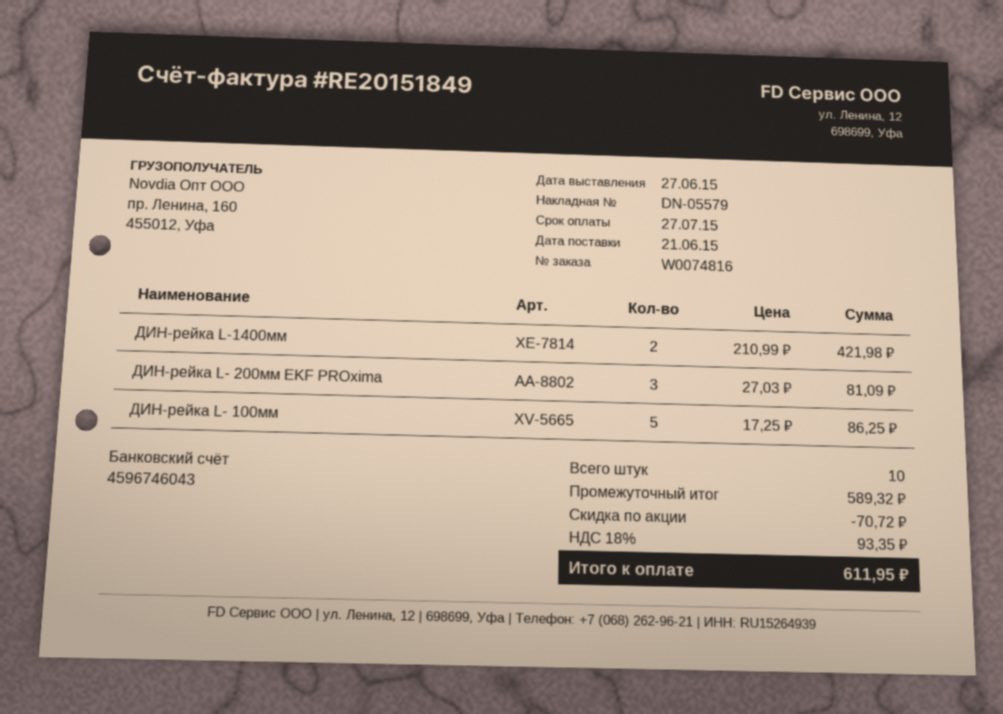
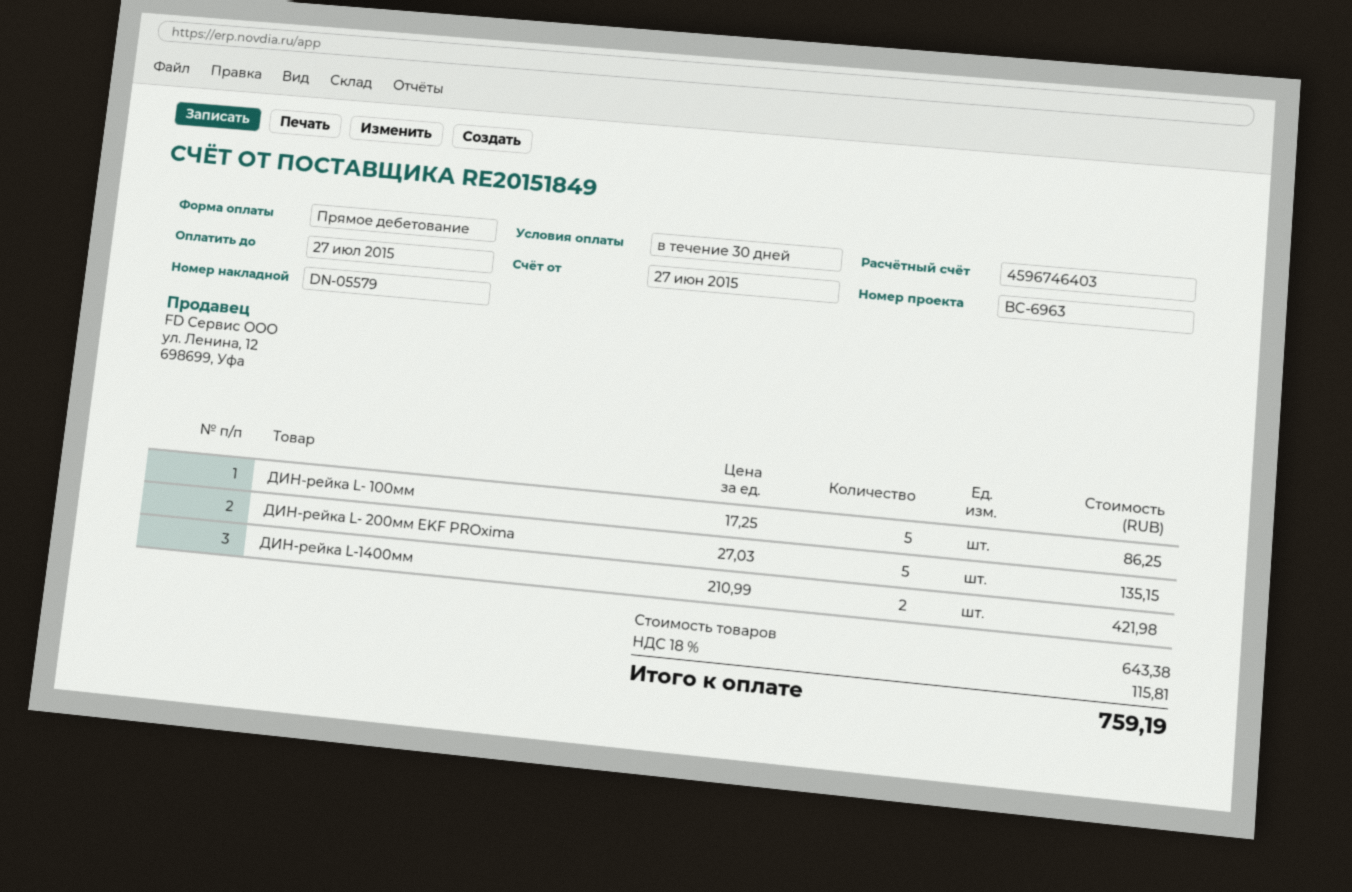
bank account: 4596746043 -> 4596746403
ДИН-рейка L- 200мм EKF PROxima: 3 x 27.03 = 81.09 -> 5 x 27.03 = 135.15
subtotal: 589.32 -> 643.38
discount: 70.72 -> none
tax: 18% = 93.35 -> 18% = 115.81
total: 611.95 -> 759.19

